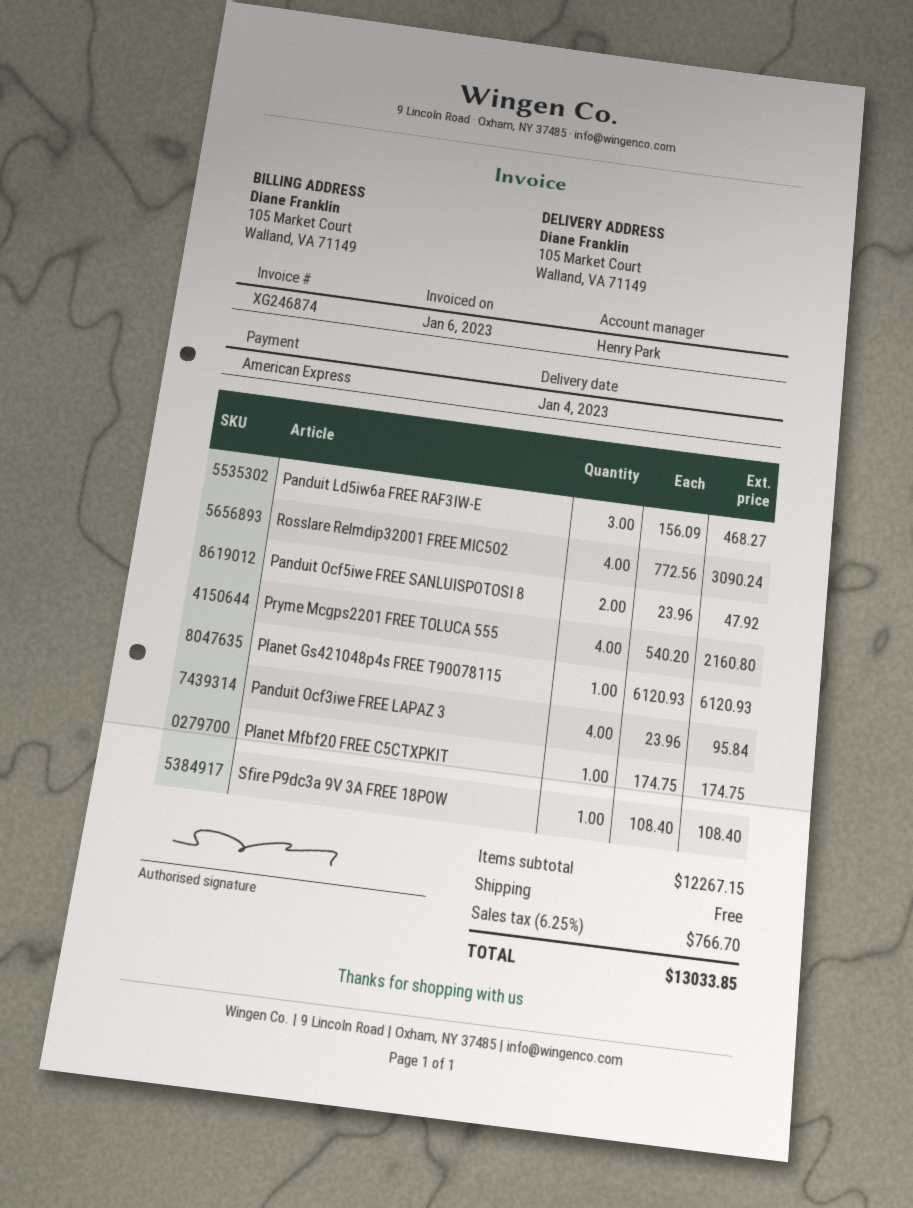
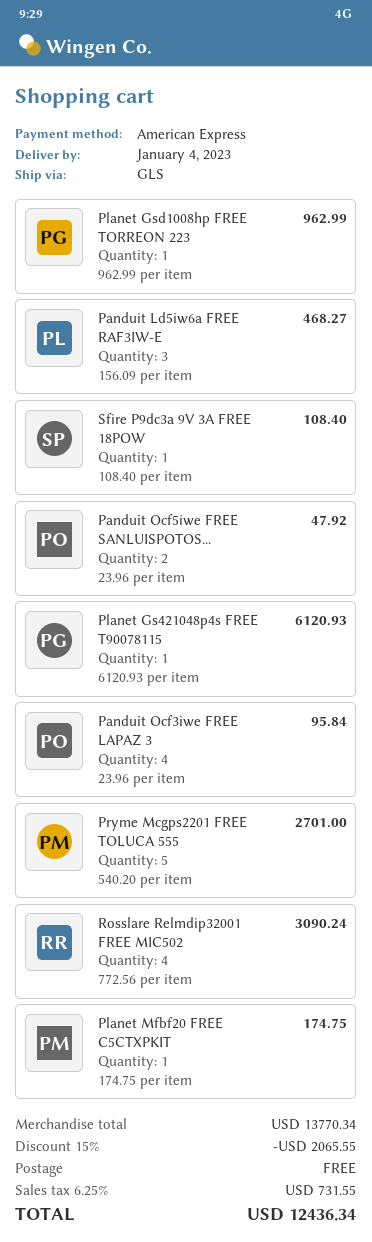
Pryme Mcgps2201 FREE TOLUCA 555: 4 x 540.20 = 2160.80 -> 5 x 540.20 = 2701.00
Planet Gsd1008hp FREE TORREON 223: none -> 1 x 962.99 = 962.99
subtotal: 12267.15 -> 13770.34
discount: none -> 15% = 2065.55
tax: 6.25% = 766.70 -> 6.25% = 731.55
total: 13033.85 -> 12436.34

